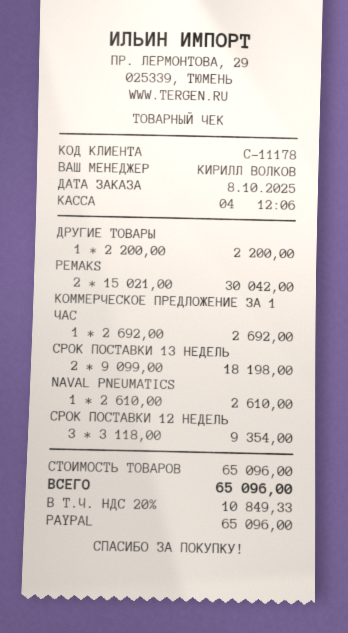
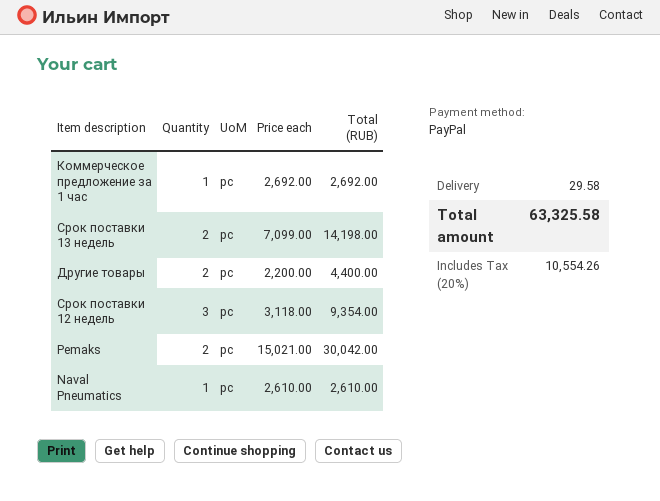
ДРУГИЕ ТОВАРЫ: 1 x 2200.00 = 2200.00 -> 2 x 2200.00 = 4400.00
СРОК ПОСТАВКИ 13 НЕДЕЛЬ: 2 x 9099.00 = 18198.00 -> 2 x 7099.00 = 14198.00
shipping: none -> 29.58
tax: 20% = 10849.33 -> 20% = 10554.26
total: 65096.00 -> 63325.58

